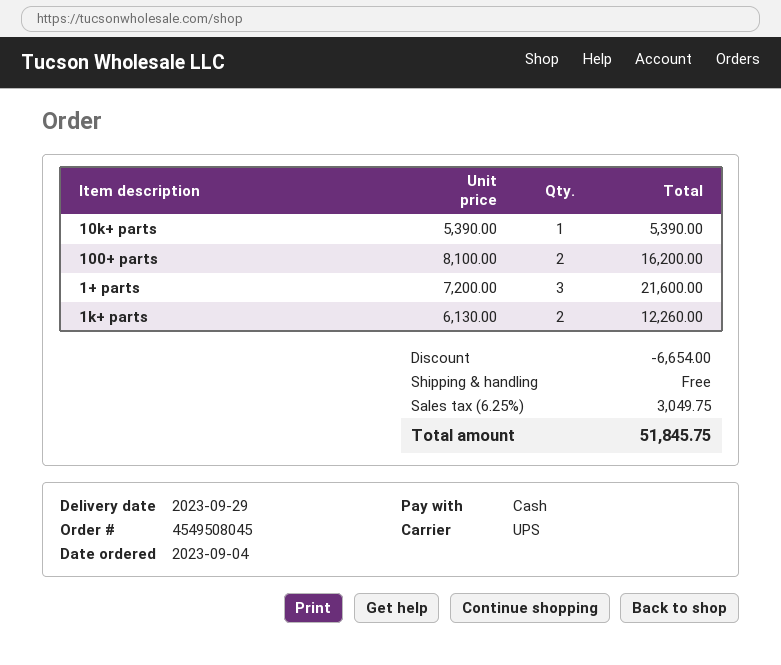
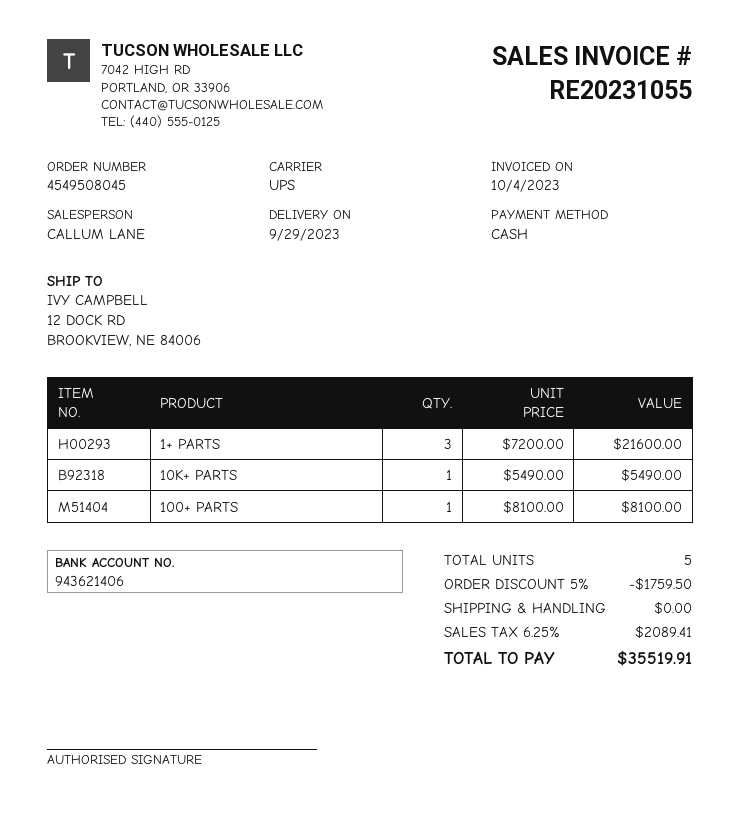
10k+ parts: 1 x 5390.00 = 5390.00 -> 1 x 5490.00 = 5490.00
100+ parts: 2 x 8100.00 = 16200.00 -> 1 x 8100.00 = 8100.00
1k+ parts: 2 x 6130.00 = 12260.00 -> none
discount: 6654.00 -> 1759.50
tax: 6.25% = 3049.75 -> 6.25% = 2089.41
total: 51845.75 -> 35519.91

